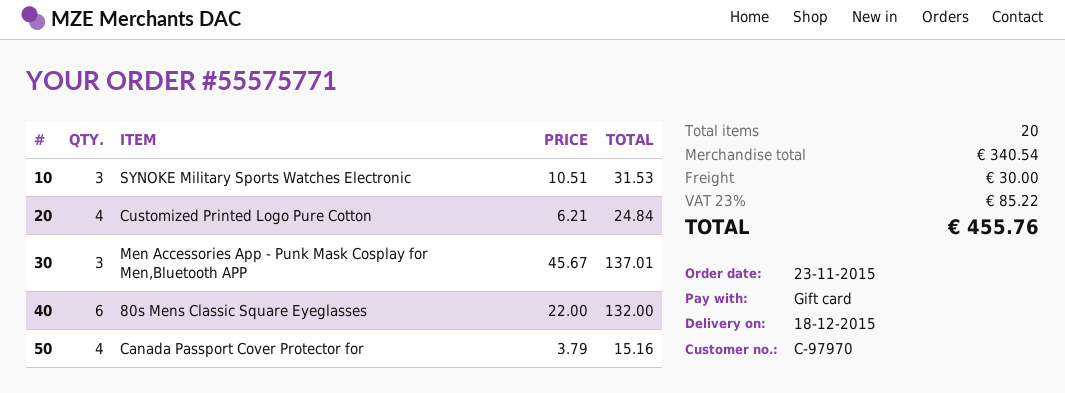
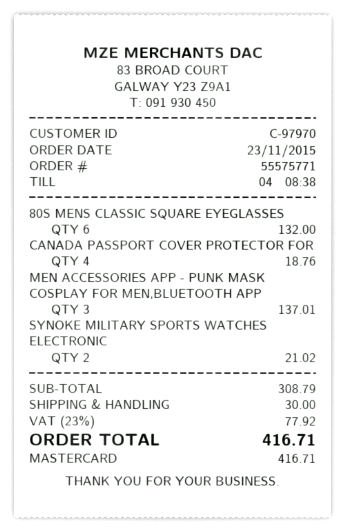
payment method: gift card -> Mastercard
SYNOKE Military Sports Watches Electronic: 3 for 31.53 -> 2 for 21.02
Customized Printed Logo Pure Cotton: 4 for 24.84 -> none
Canada Passport Cover Protector for: 4 for 15.16 -> 4 for 18.76
subtotal: 340.54 -> 308.79
tax: 23% = 85.22 -> 23% = 77.92
total: 455.76 -> 416.71

